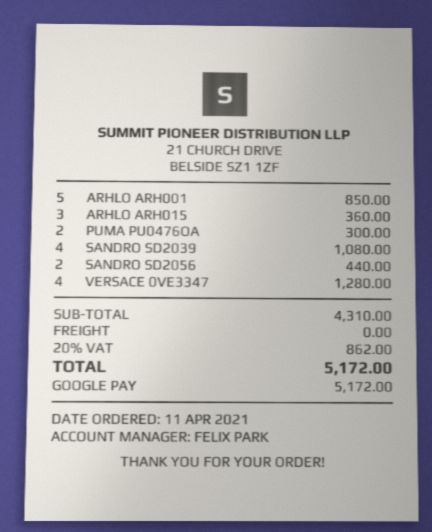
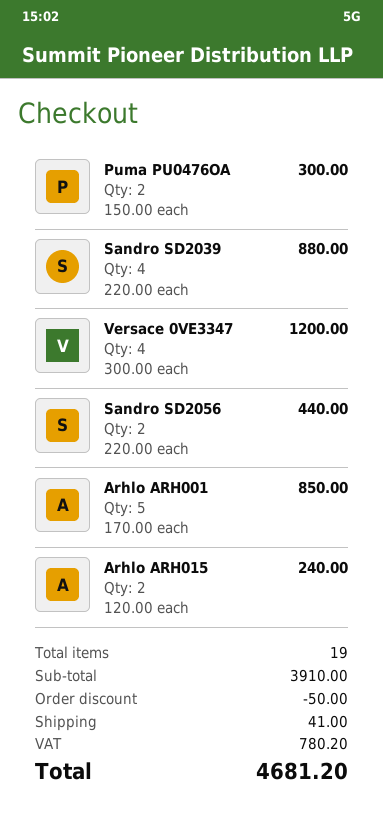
ARHLO ARH015: 3 for 360.00 -> 2 for 240.00
SANDRO SD2039: 4 for 1080.00 -> 4 for 880.00
VERSACE 0VE3347: 4 for 1280.00 -> 4 for 1200.00
subtotal: 4310.00 -> 3910.00
discount: none -> 50.00
shipping: 0.00 -> 41.00
tax: 862.00 -> 780.20
total: 5172.00 -> 4681.20

